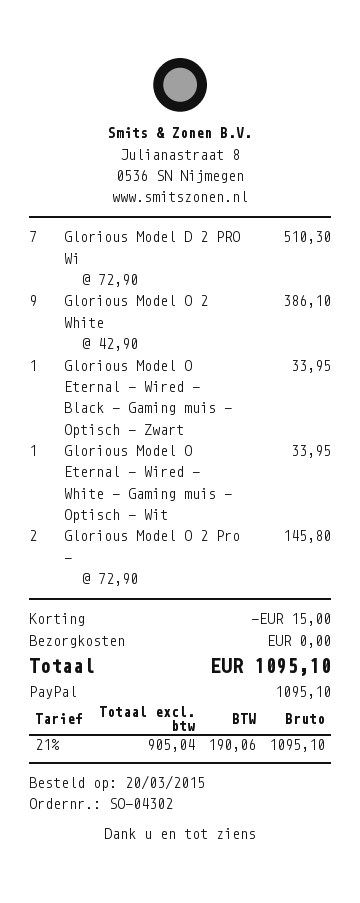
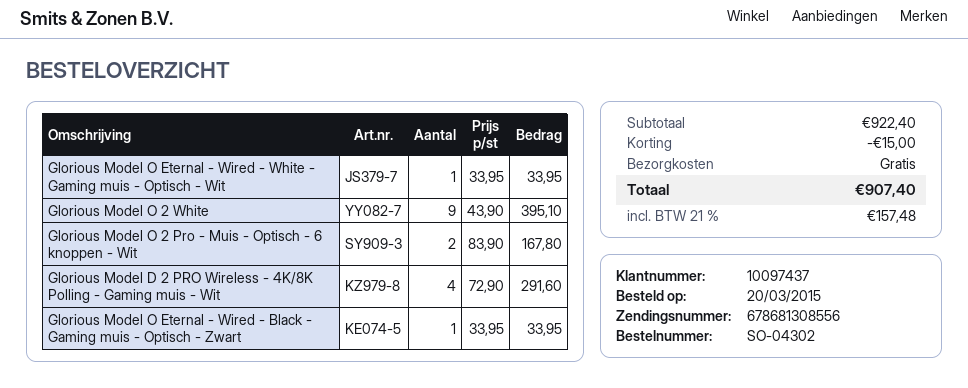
Glorious Model D 2 PRO Wi: 7 x 72.90 = 510.30 -> 4 x 72.90 = 291.60
Glorious Model O 2 White: 9 x 42.90 = 386.10 -> 9 x 43.90 = 395.10
Glorious Model O 2 Pro -: 2 x 72.90 = 145.80 -> 2 x 83.90 = 167.80
tax: 21% = 190.06 -> 21% = 157.48
total: 1095.10 -> 907.40

